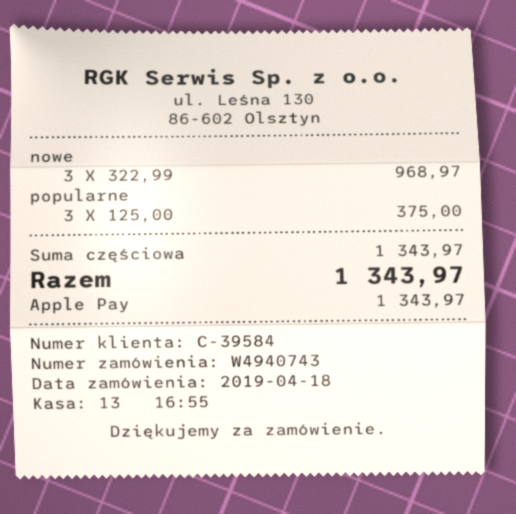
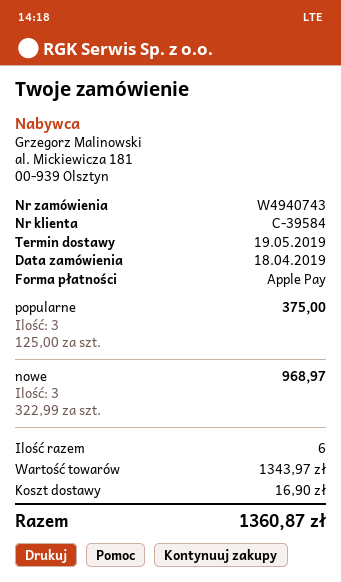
shipping: none -> 16.90
total: 1343.97 -> 1360.87

